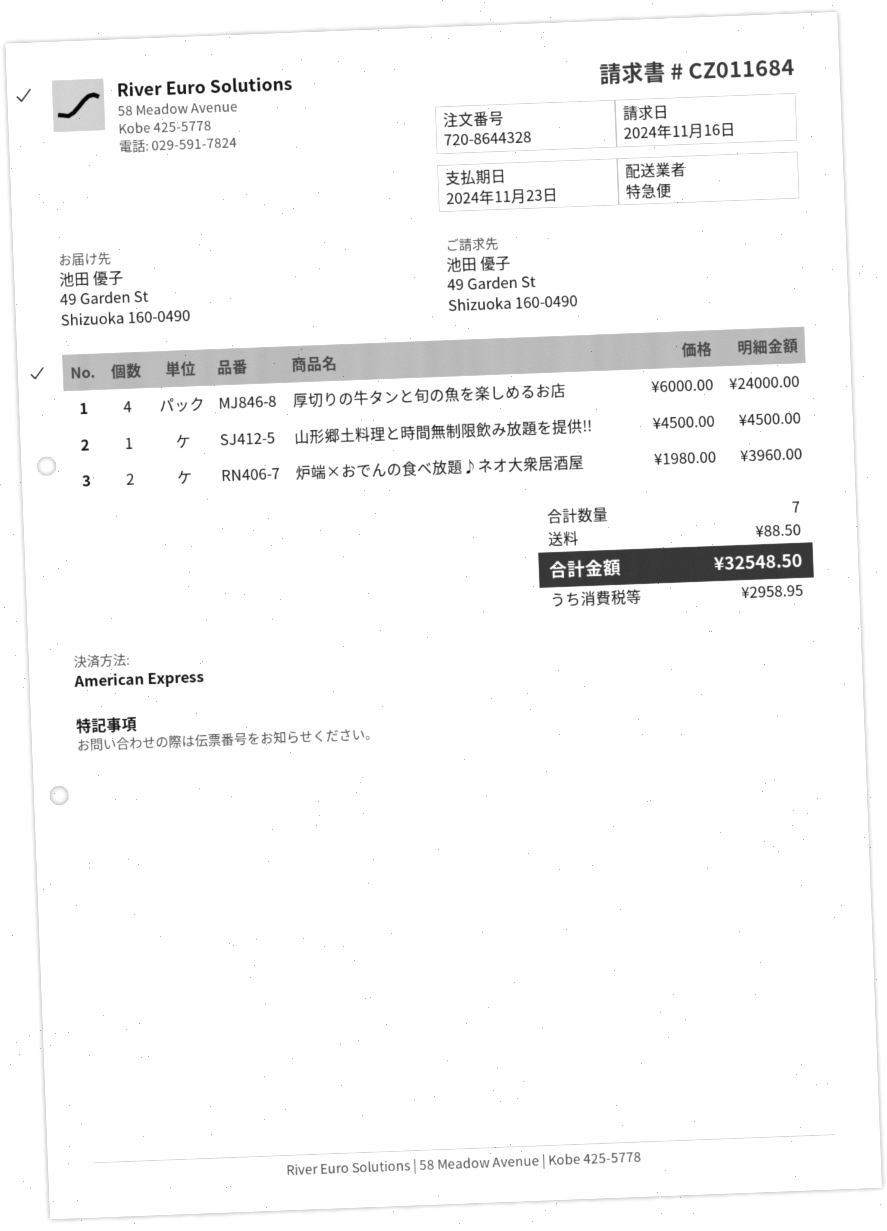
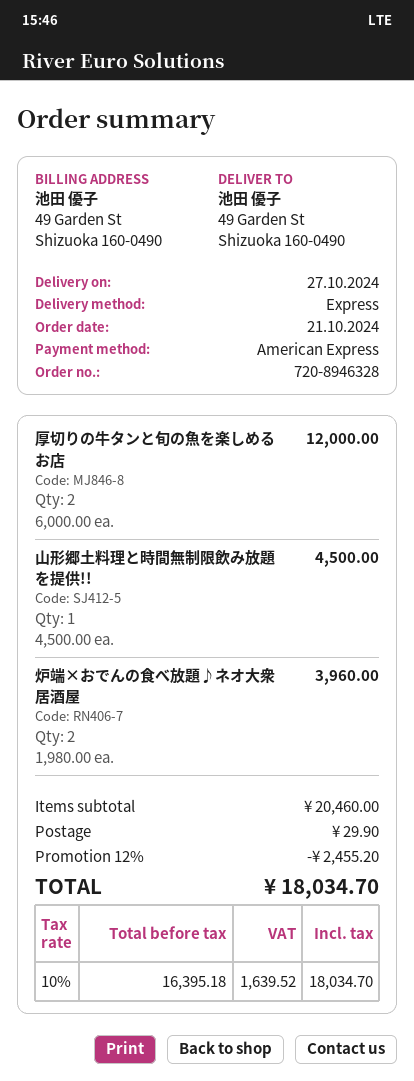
order number: 720-8644328 -> 720-8946328
厚切りの牛タンと旬の魚を楽しめるお店: 4 x 6000.00 = 24000.00 -> 2 x 6000.00 = 12000.00
discount: none -> 12% = 2455.20
shipping: 88.50 -> 29.90
tax: 2958.95 -> 1639.52
total: 32548.50 -> 18034.70

